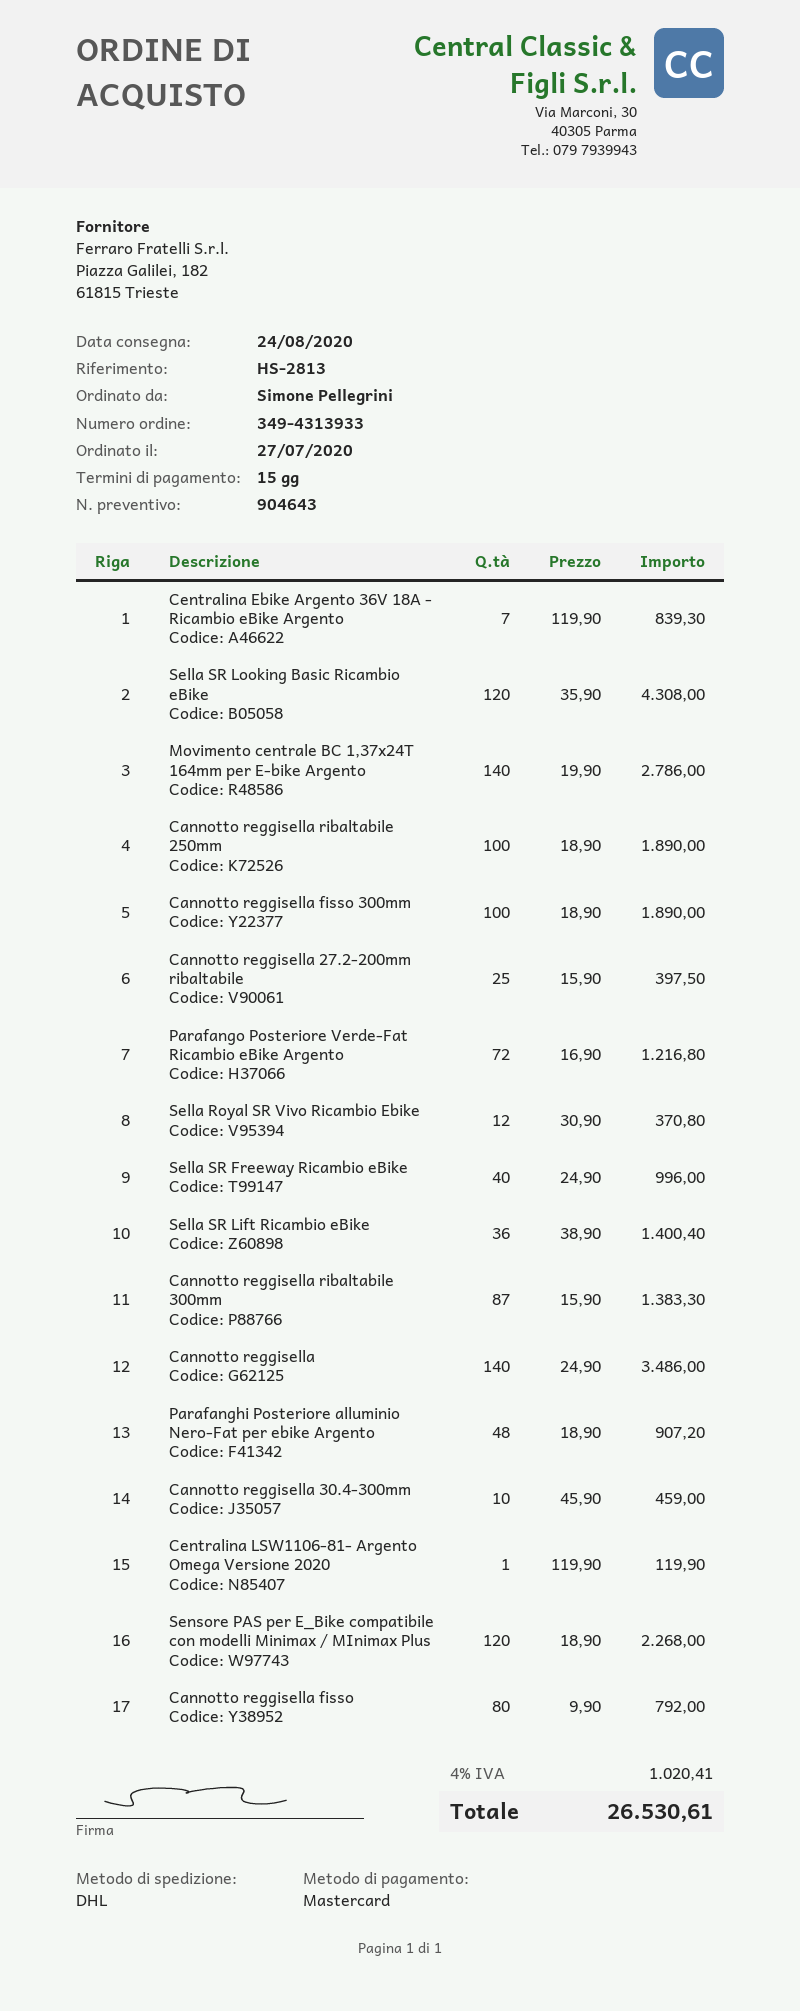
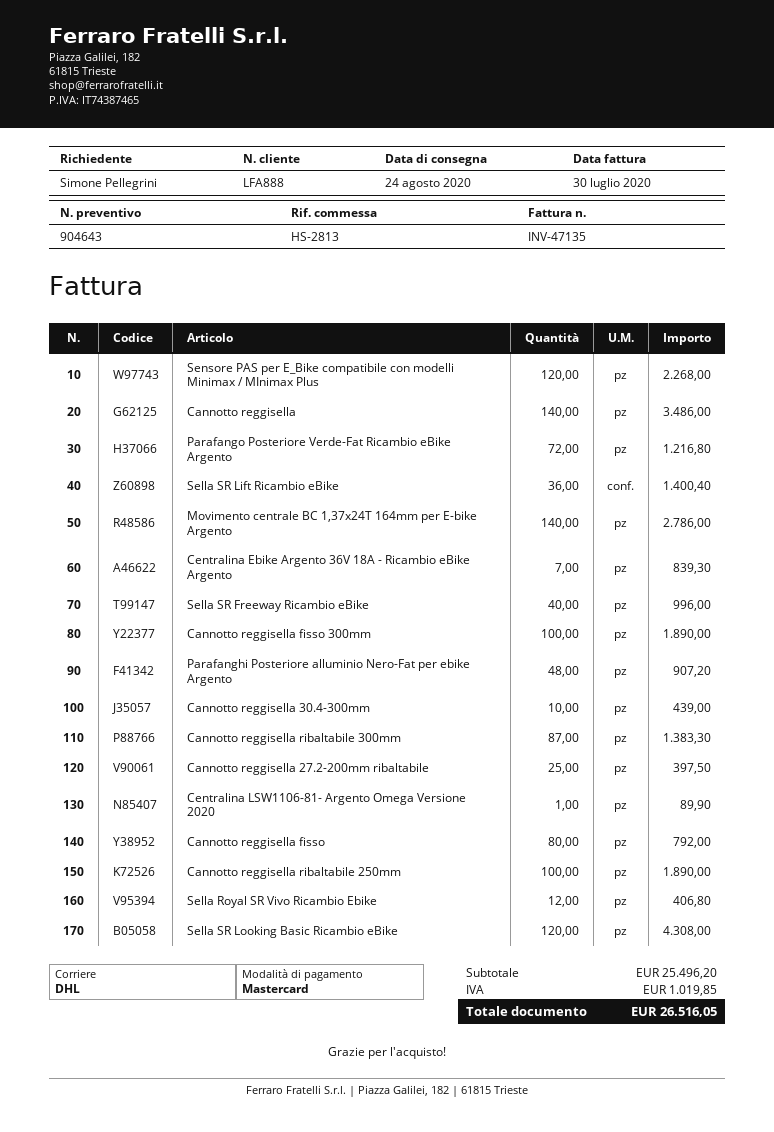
Sella Royal SR Vivo Ricambio Ebike: 12 for 370.80 -> 12 for 406.80
Cannotto reggisella 30.4-300mm: 10 for 459.00 -> 10 for 439.00
Centralina LSW1106-81- Argento Omega Versione 2020: 1 for 119.90 -> 1 for 89.90
tax: 1020.41 -> 1019.85
total: 26530.61 -> 26516.05

